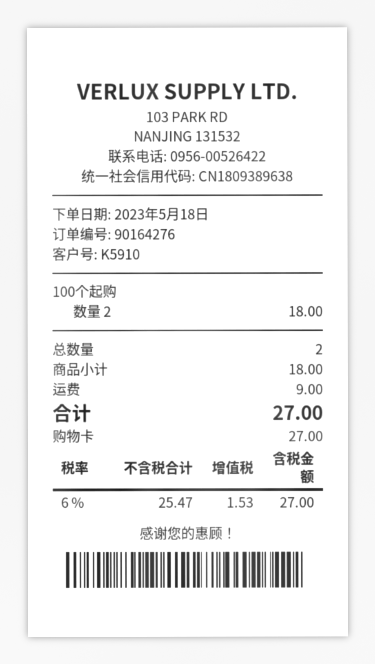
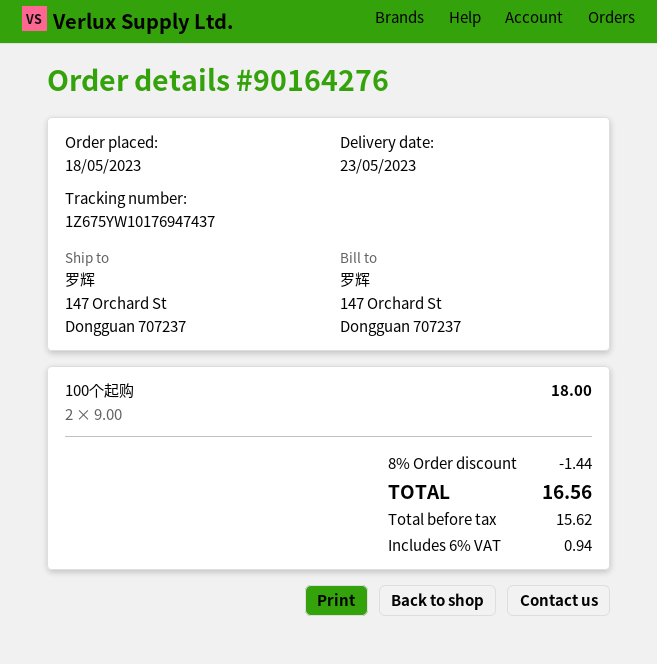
discount: none -> 8% = 1.44
shipping: 9.00 -> none
net: 25.47 -> 15.62
tax: 6% = 1.53 -> 6% = 0.94
total: 27.00 -> 16.56

